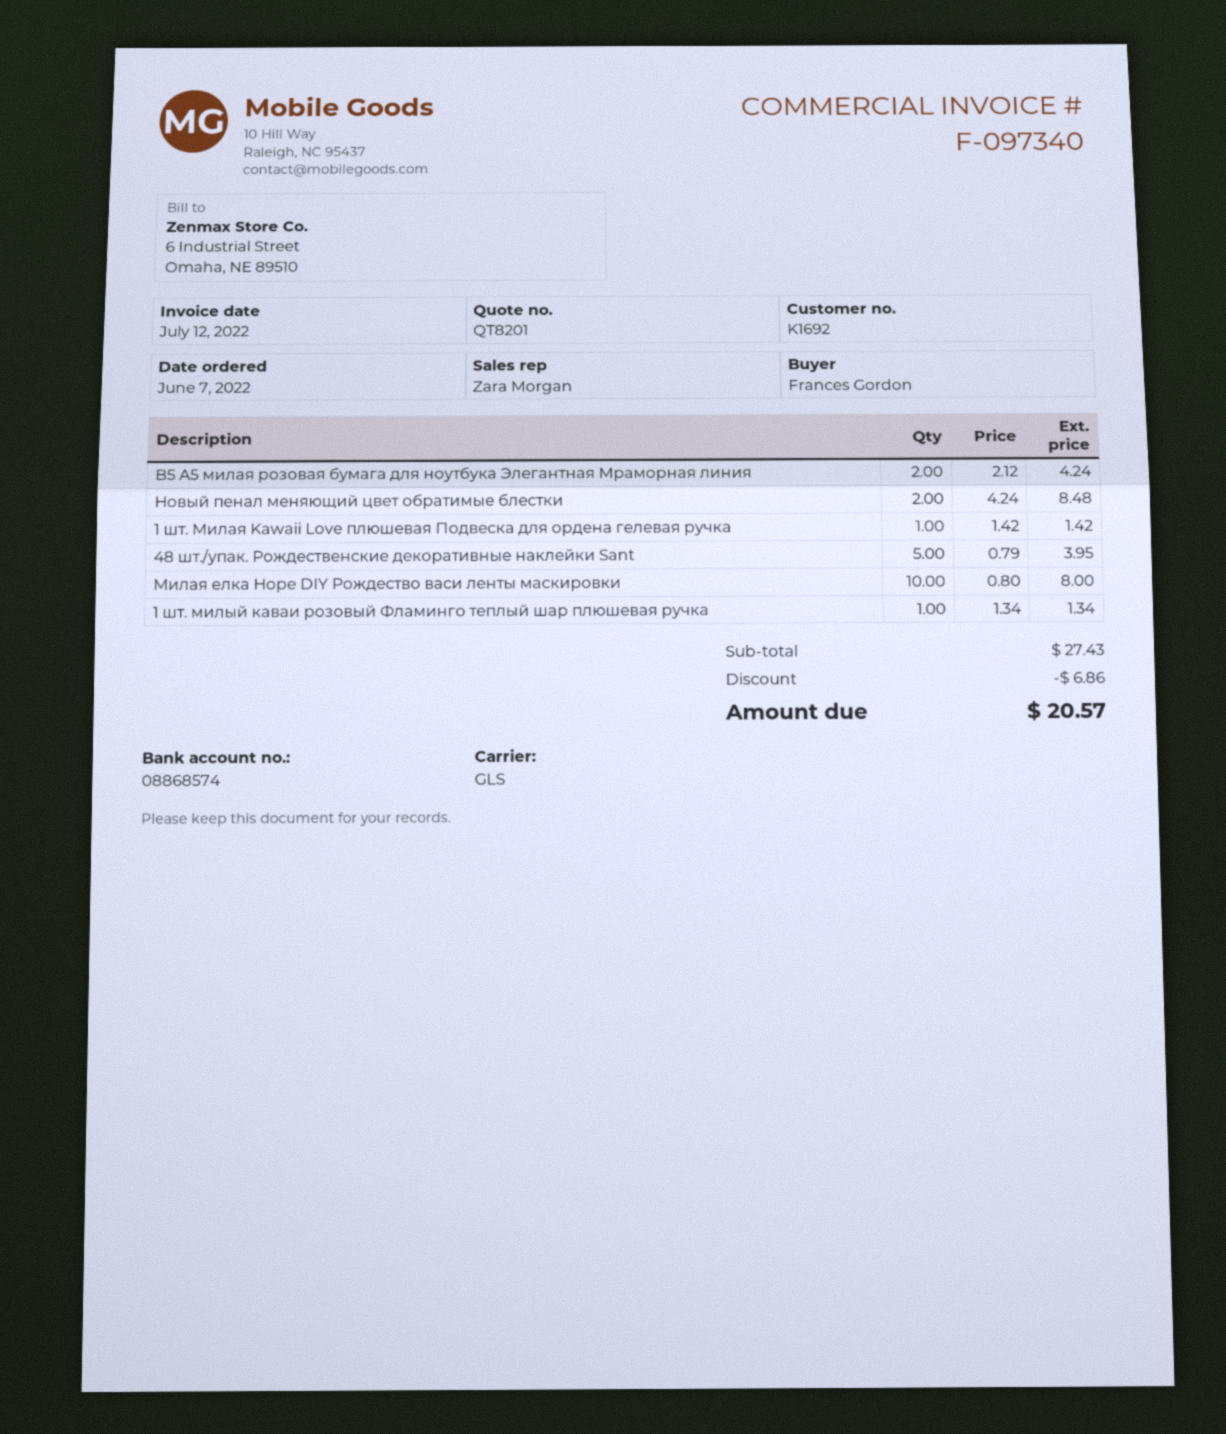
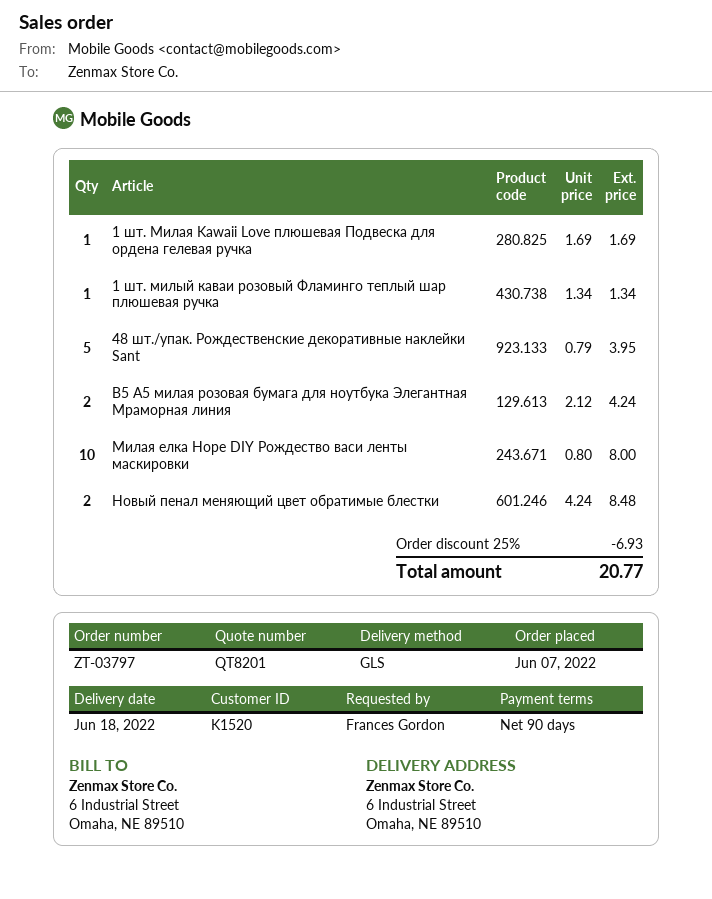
customer number: K1692 -> K1520
1 шт. Милая Kawaii Love плюшевая Подвеска для ордена гелевая ручка: 1 x 1.42 = 1.42 -> 1 x 1.69 = 1.69
discount: 6.86 -> 6.93
total: 20.57 -> 20.77

